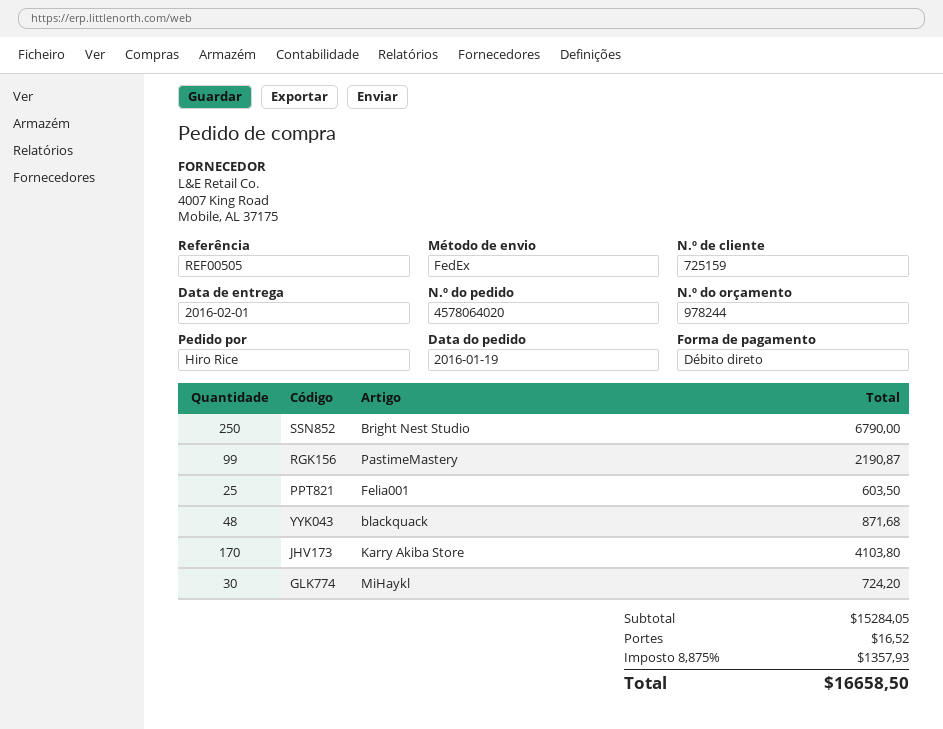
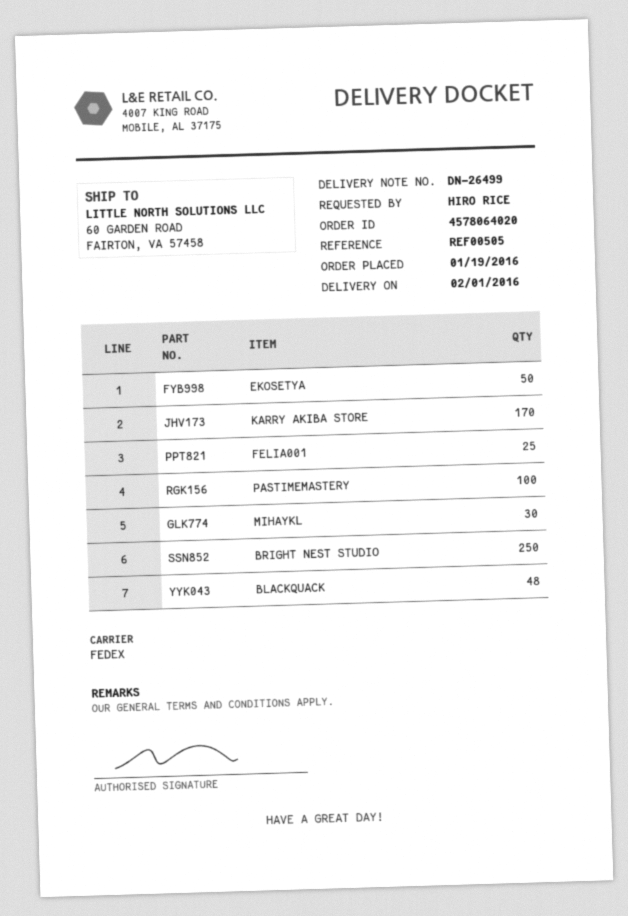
PastimeMastery: 99 -> 100
EKOSETYA: none -> 50

